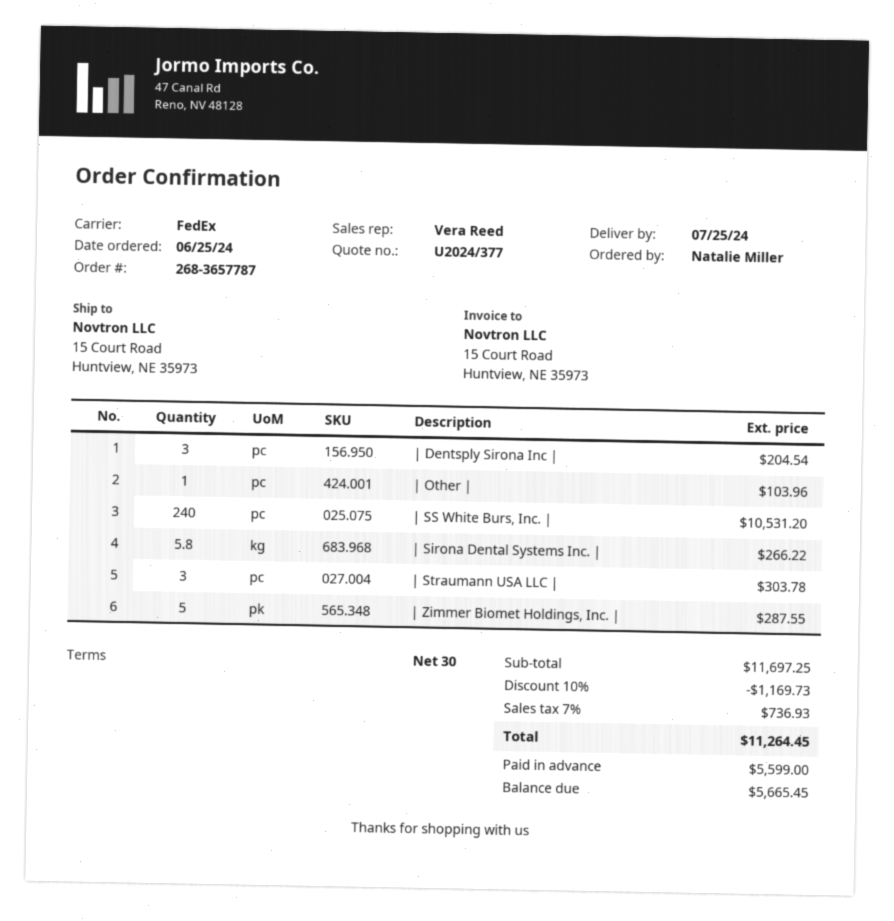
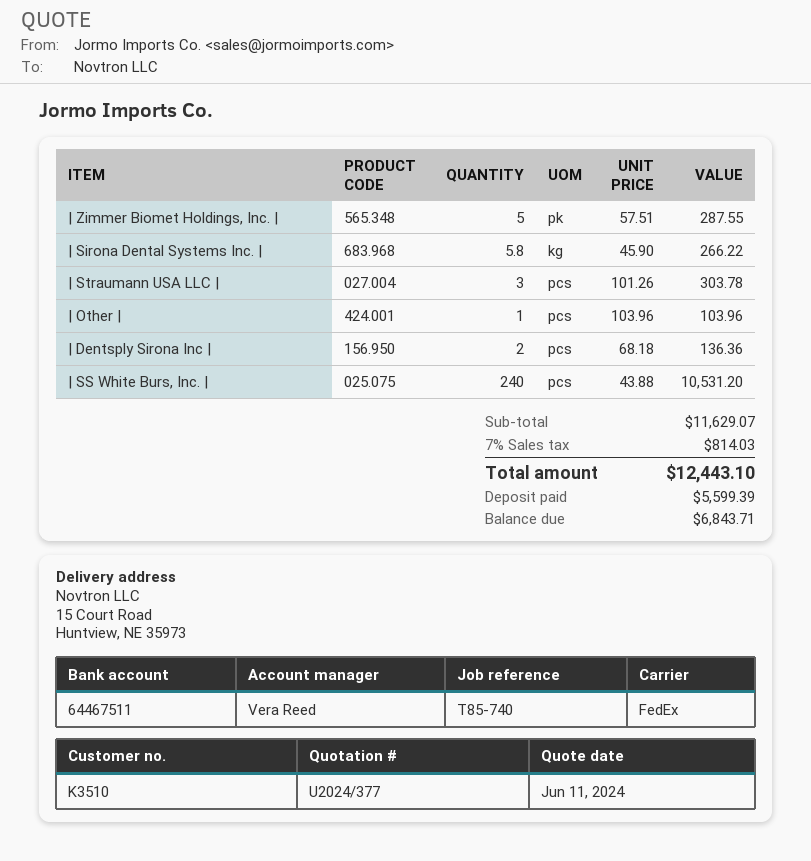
| Dentsply Sirona Inc |: 3 for 204.54 -> 2 for 136.36
subtotal: 11697.25 -> 11629.07
discount: 10% = 1169.73 -> none
tax: 7% = 736.93 -> 7% = 814.03
total: 11264.45 -> 12443.10
deposit: 5599.00 -> 5599.39
balance: 5665.45 -> 6843.71

